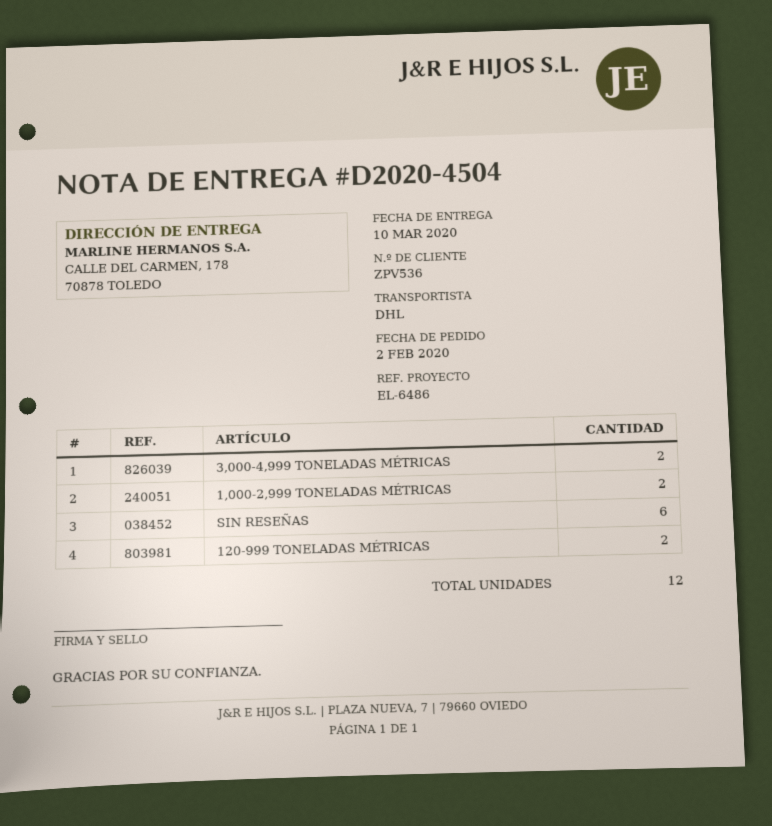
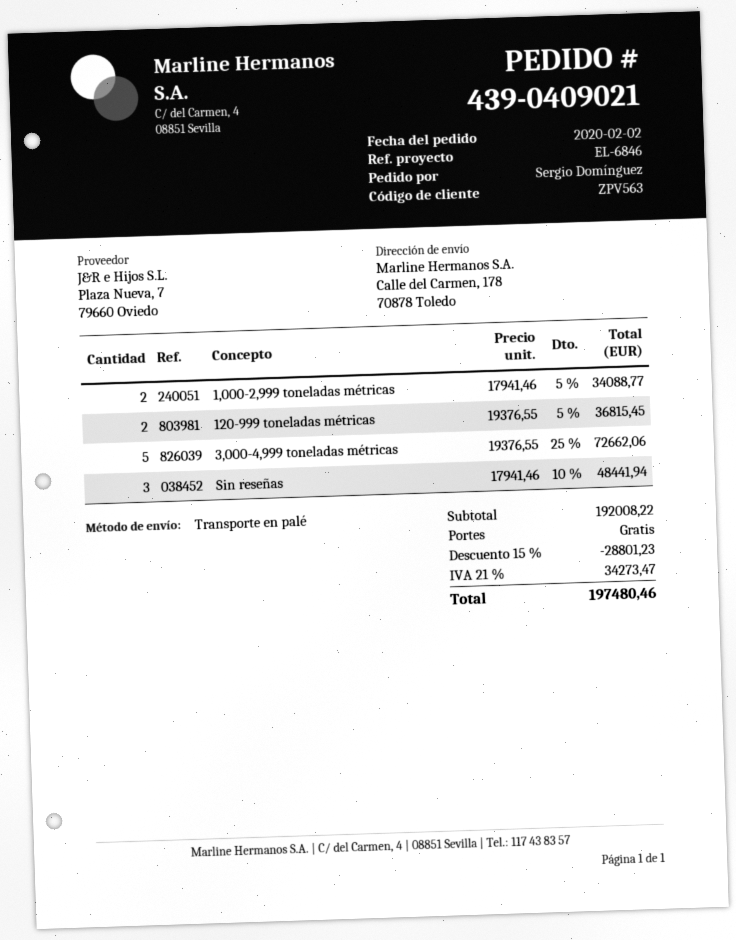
customer number: ZPV536 -> ZPV563
reference: EL-6486 -> EL-6846
shipping method: DHL -> pallet freight
3,000-4,999 TONELADAS MÉTRICAS: 2 -> 5
SIN RESEÑAS: 6 -> 3

